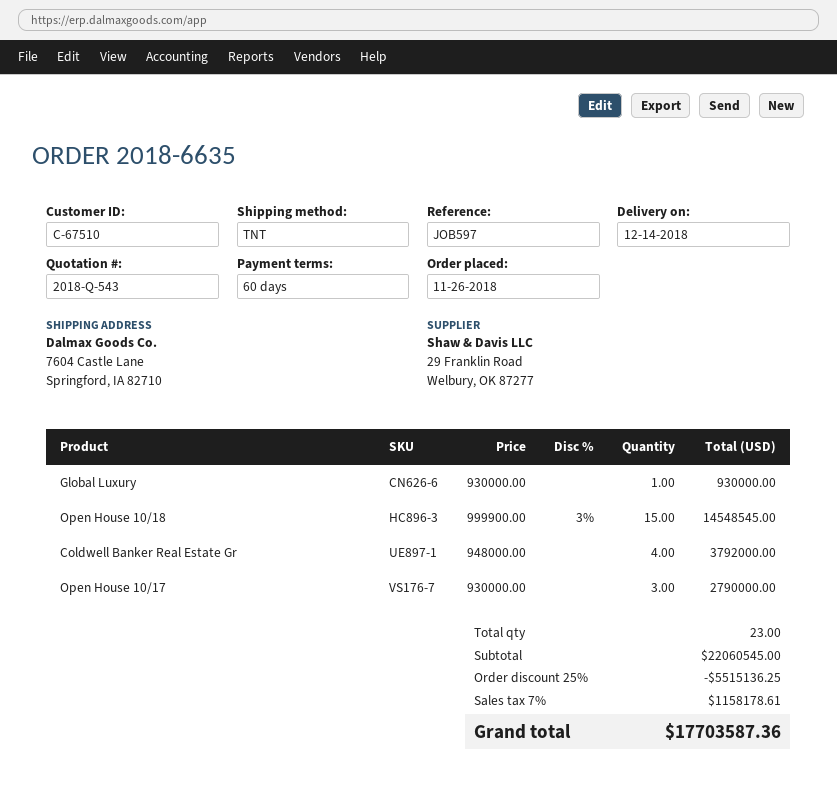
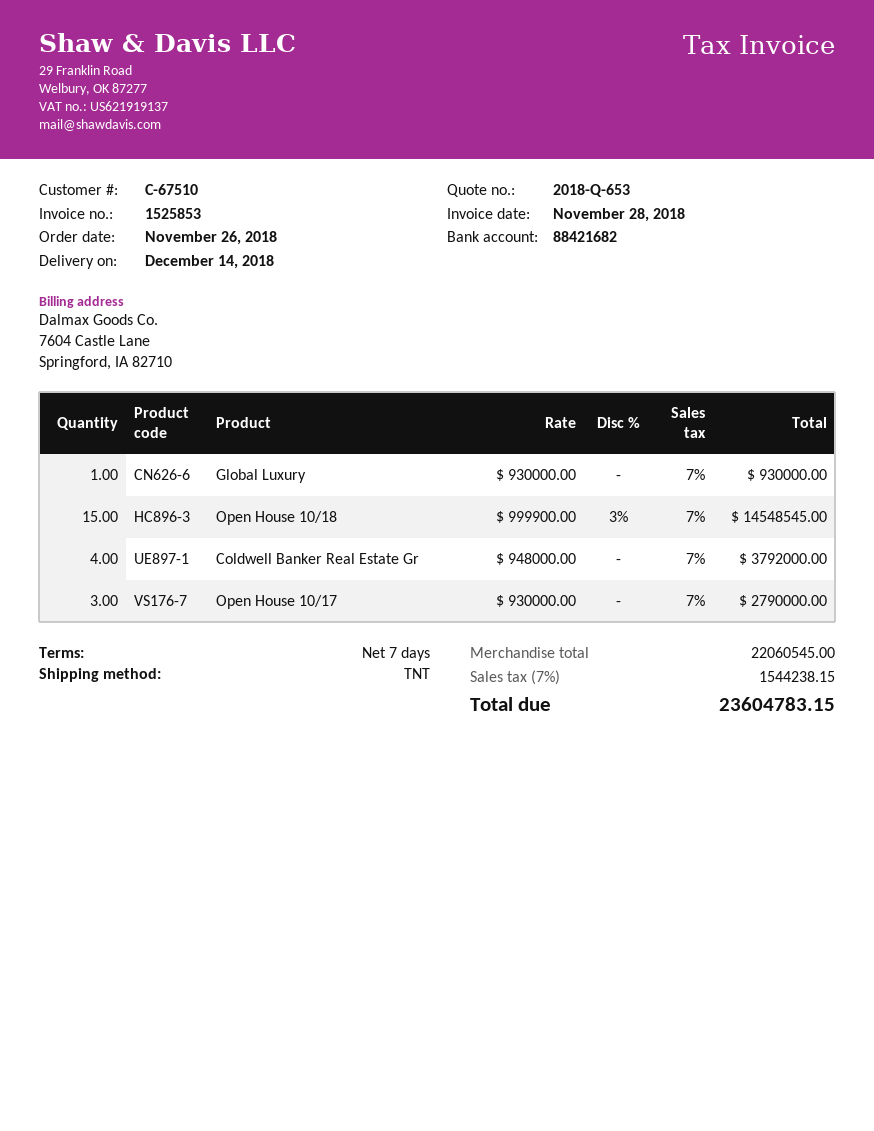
quote number: 2018-Q-543 -> 2018-Q-653
payment terms: 60 days -> 7 days
discount: 25% = 5515136.25 -> none
tax: 7% = 1158178.61 -> 7% = 1544238.15
total: 17703587.36 -> 23604783.15

